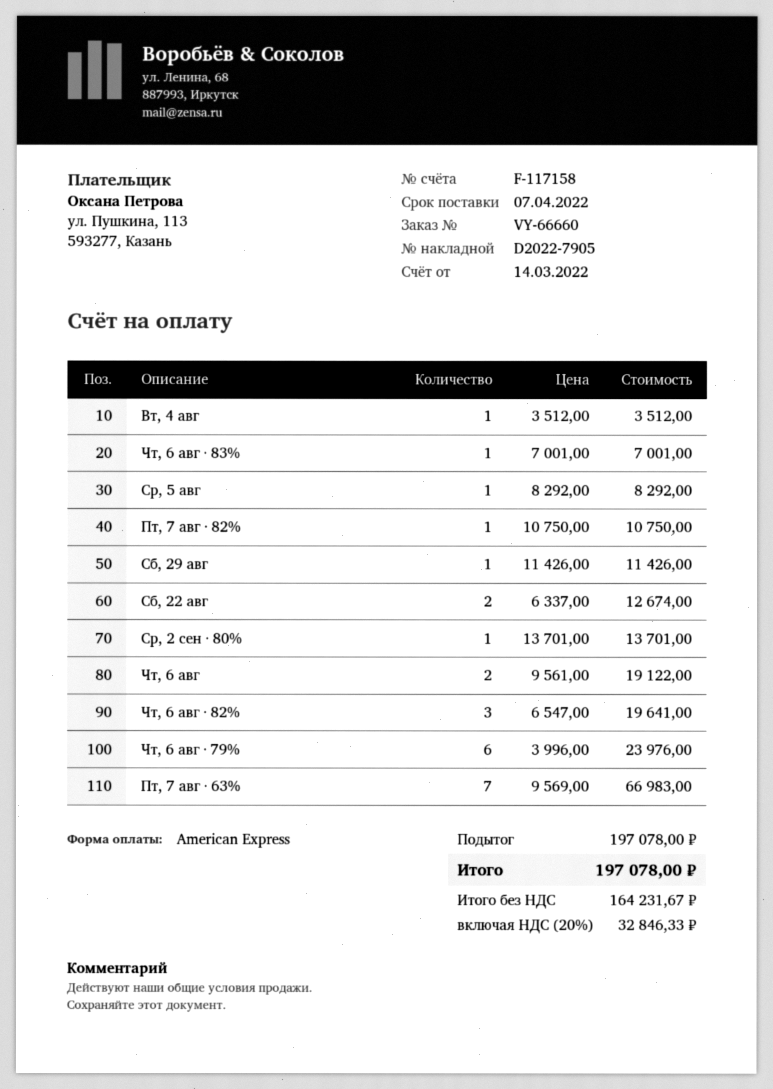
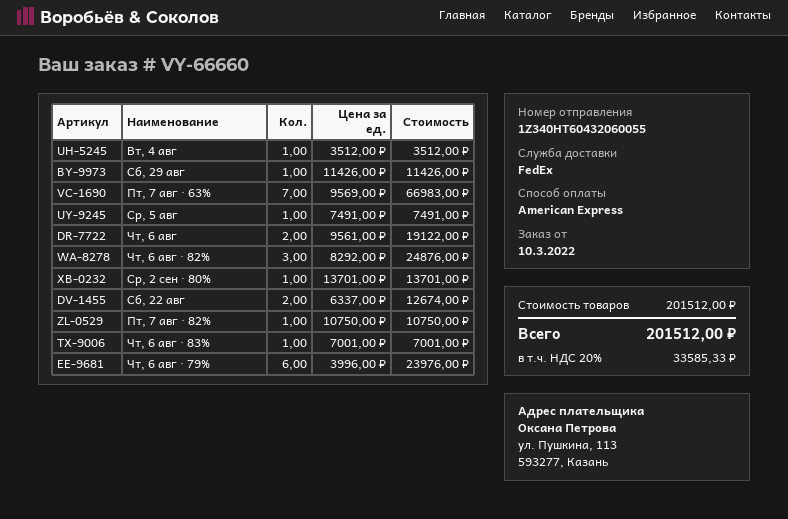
Ср, 5 авг: 1 x 8292.00 = 8292.00 -> 1 x 7491.00 = 7491.00
Чт, 6 авг · 82%: 3 x 6547.00 = 19641.00 -> 3 x 8292.00 = 24876.00
subtotal: 197078.00 -> 201512.00
tax: 20% = 32846.33 -> 20% = 33585.33
total: 197078.00 -> 201512.00

